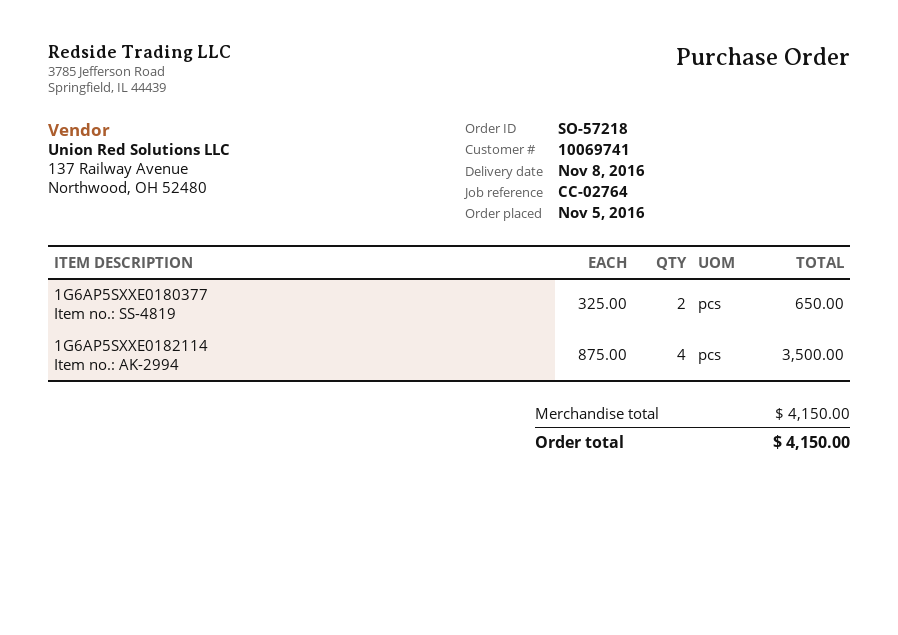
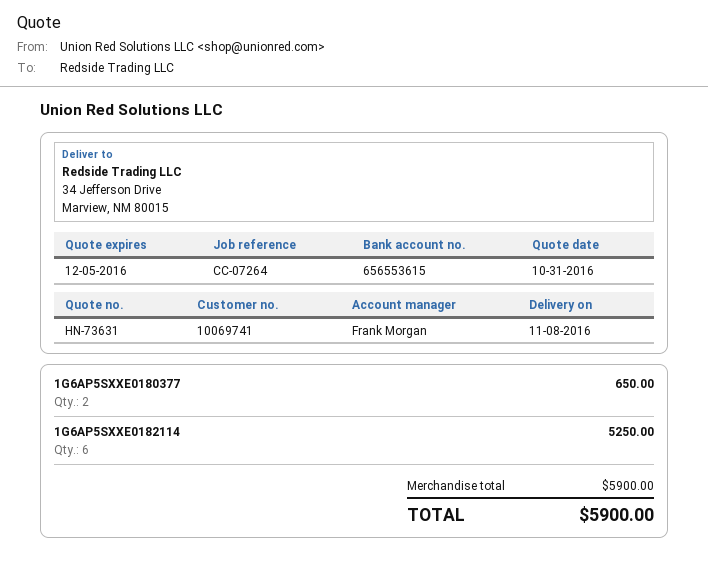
reference: CC-02764 -> CC-07264
1G6AP5SXXE0182114: 4 for 3500.00 -> 6 for 5250.00
subtotal: 4150.00 -> 5900.00
total: 4150.00 -> 5900.00

